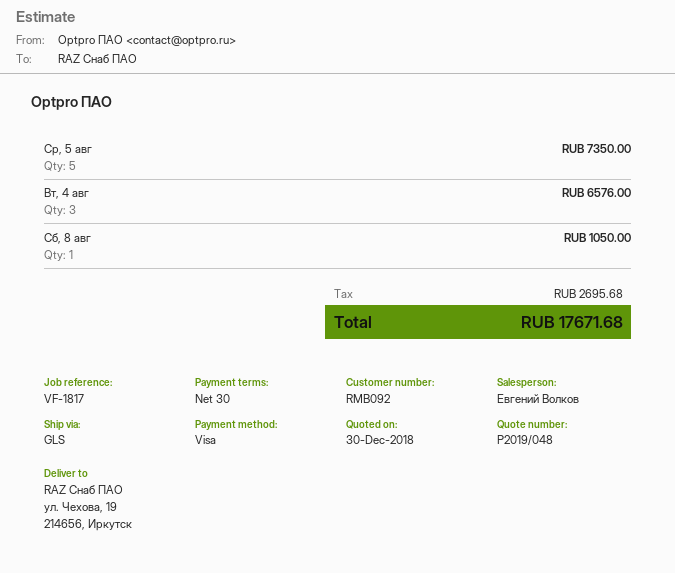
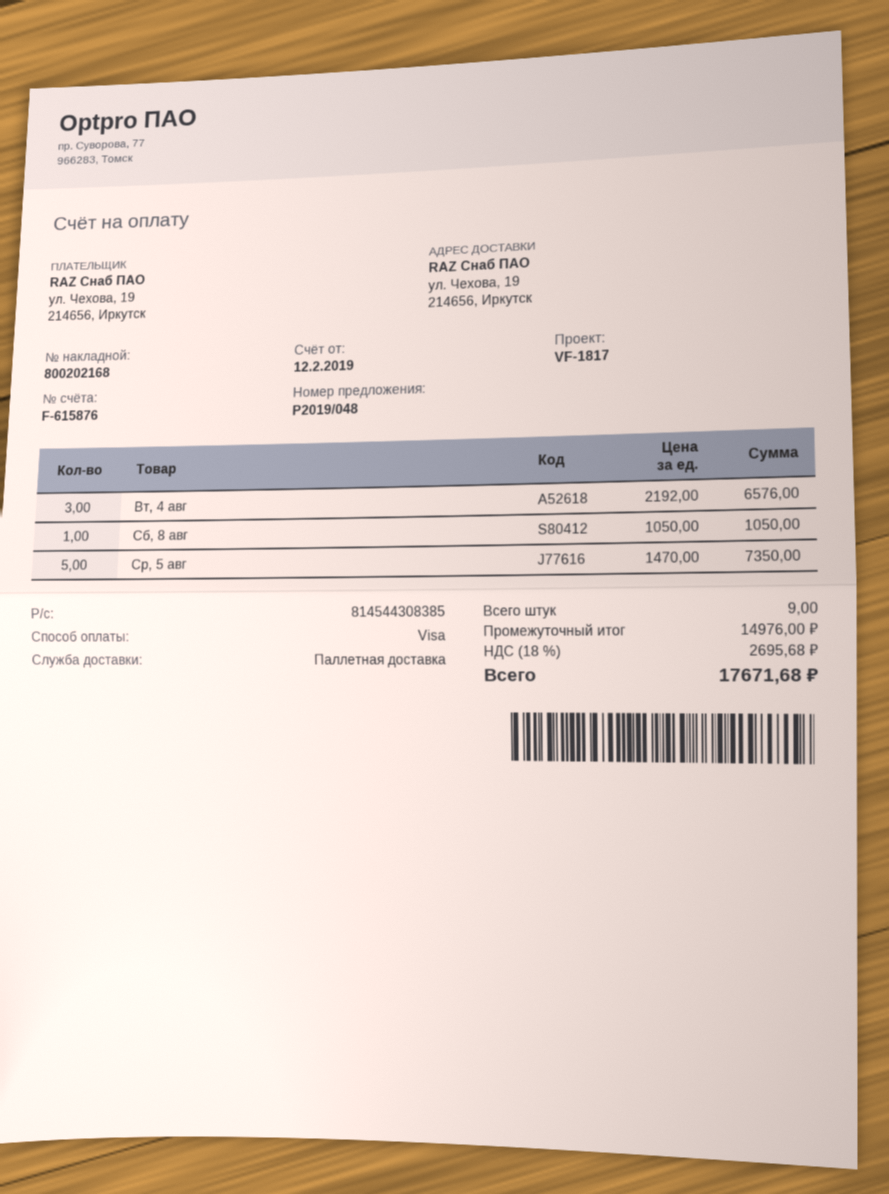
shipping method: GLS -> pallet freight

